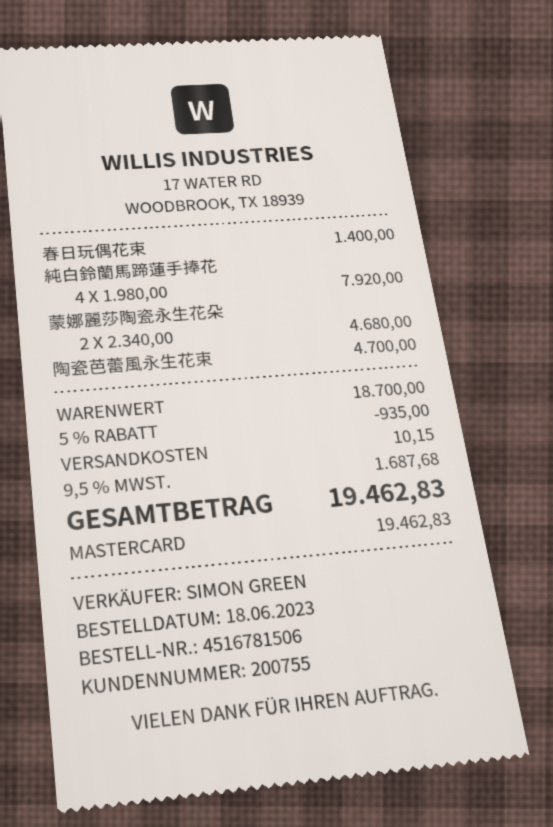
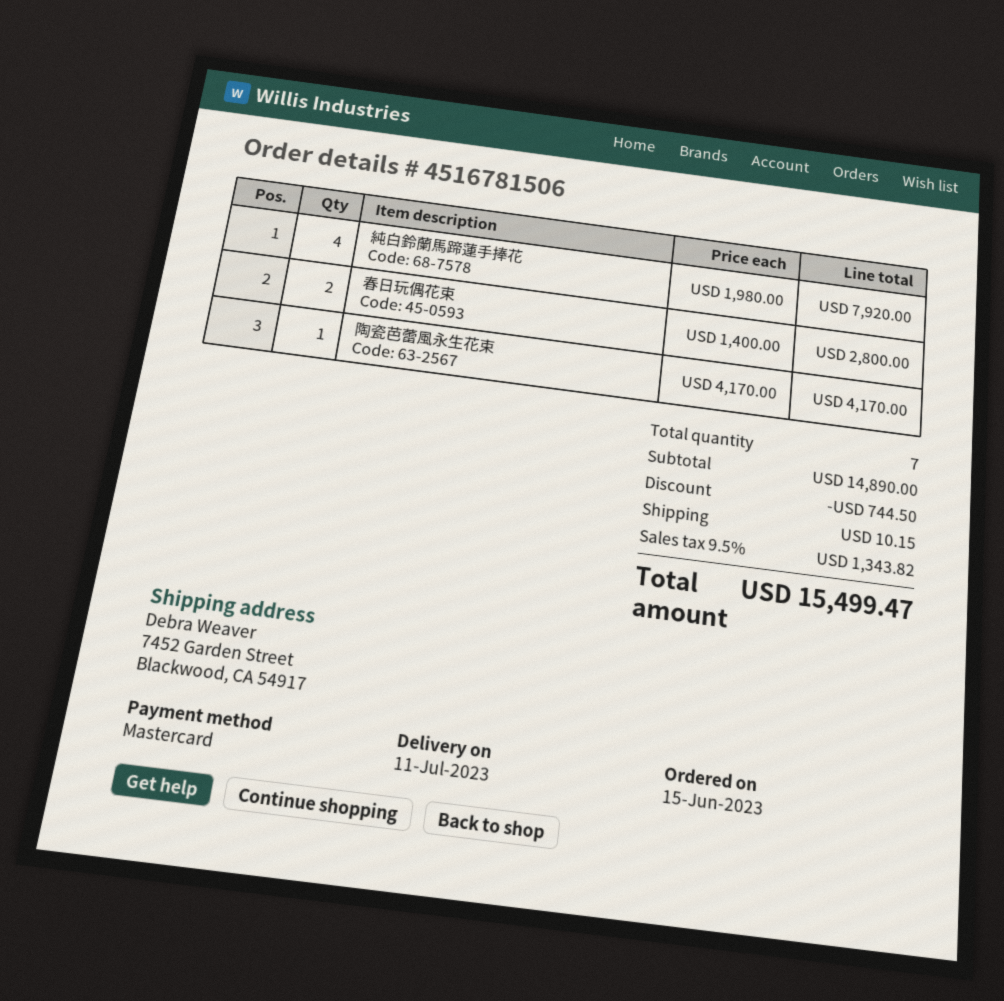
order date: 2023-06-18 -> 2023-06-15
春日玩偶花束: 1 x 1400.00 = 1400.00 -> 2 x 1400.00 = 2800.00
蒙娜麗莎陶瓷永生花朵: 2 x 2340.00 = 4680.00 -> none
陶瓷芭蕾風永生花束: 1 x 4700.00 = 4700.00 -> 1 x 4170.00 = 4170.00
subtotal: 18700.00 -> 14890.00
discount: 935.00 -> 744.50
tax: 9.5% = 1687.68 -> 9.5% = 1343.82
total: 19462.83 -> 15499.47

